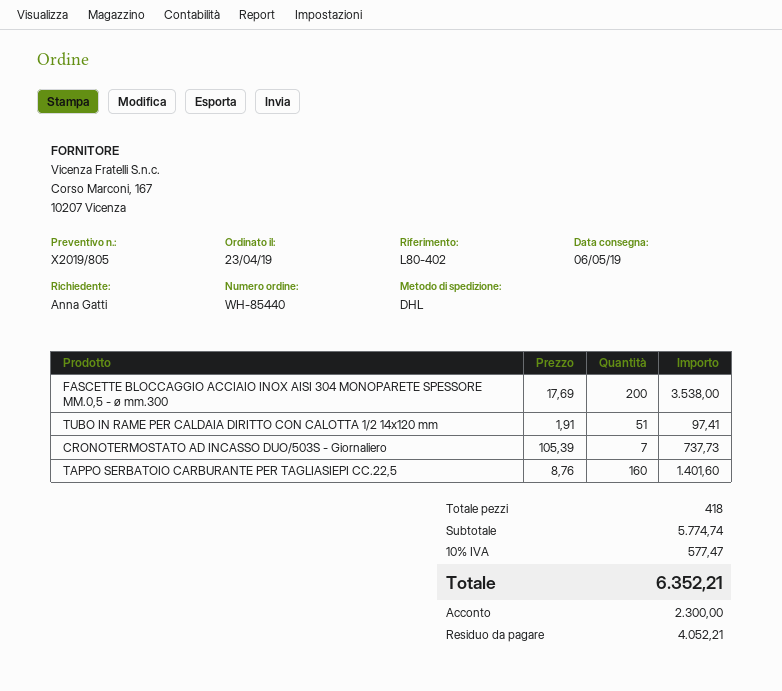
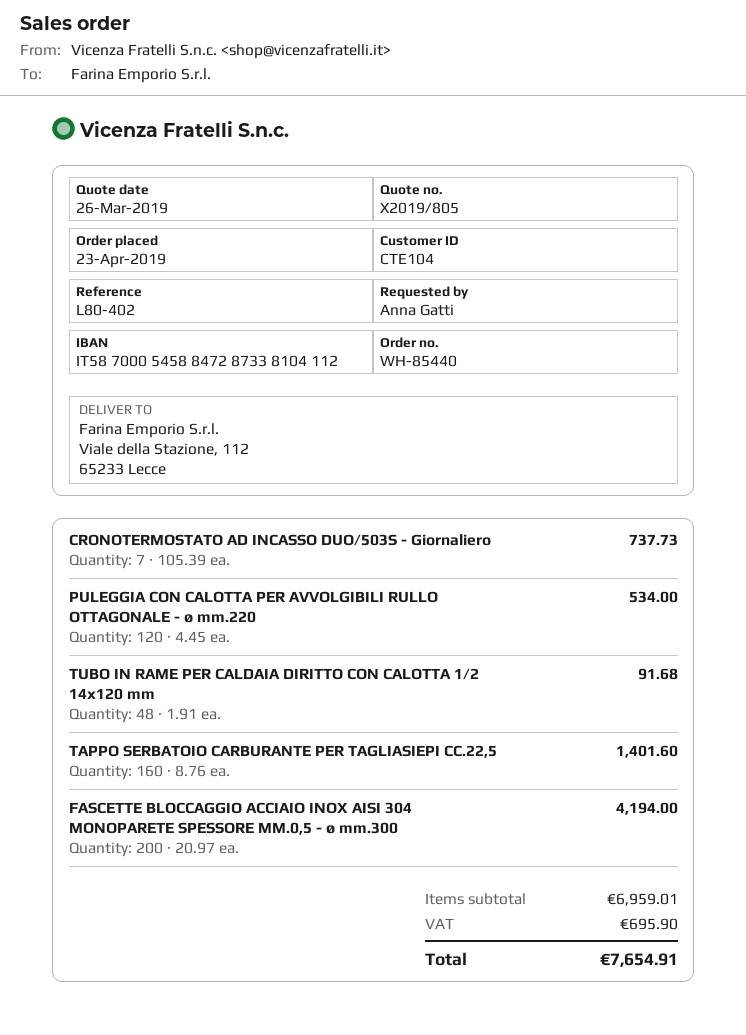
FASCETTE BLOCCAGGIO ACCIAIO INOX AISI 304 MONOPARETE SPESSORE MM.0,5 - ø mm.300: 200 x 17.69 = 3538.00 -> 200 x 20.97 = 4194.00
TUBO IN RAME PER CALDAIA DIRITTO CON CALOTTA 1/2 14x120 mm: 51 x 1.91 = 97.41 -> 48 x 1.91 = 91.68
PULEGGIA CON CALOTTA PER AVVOLGIBILI RULLO OTTAGONALE - ø mm.220: none -> 120 x 4.45 = 534.00
subtotal: 5774.74 -> 6959.01
tax: 577.47 -> 695.90
total: 6352.21 -> 7654.91

